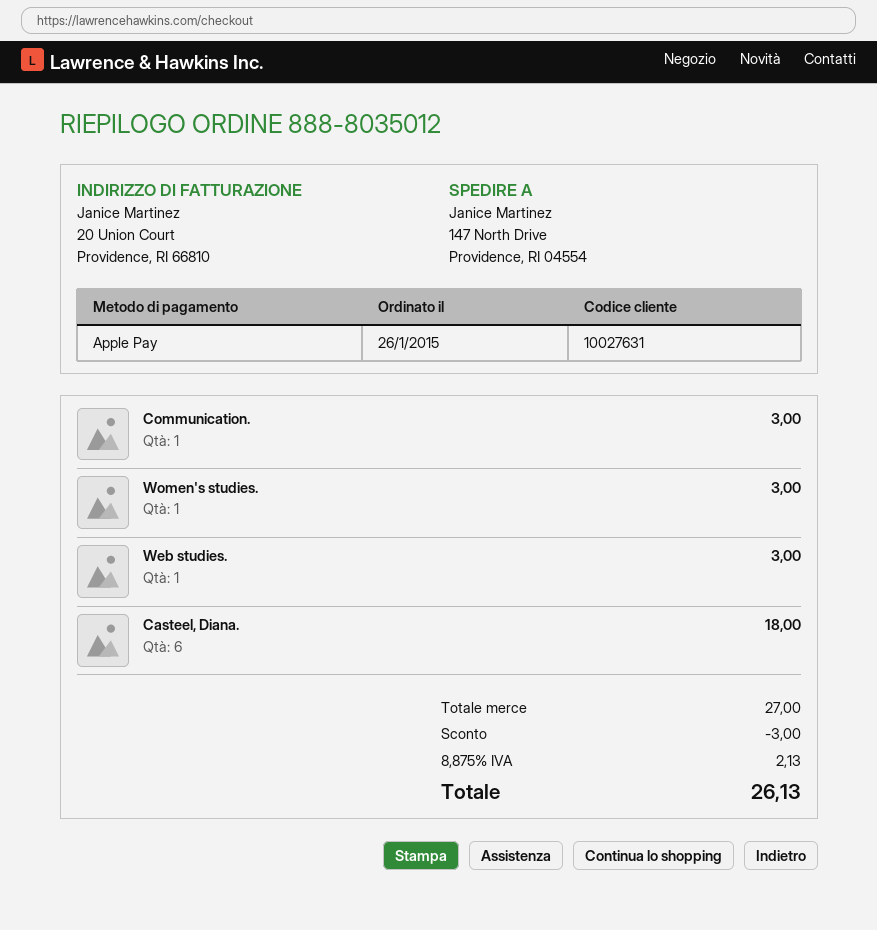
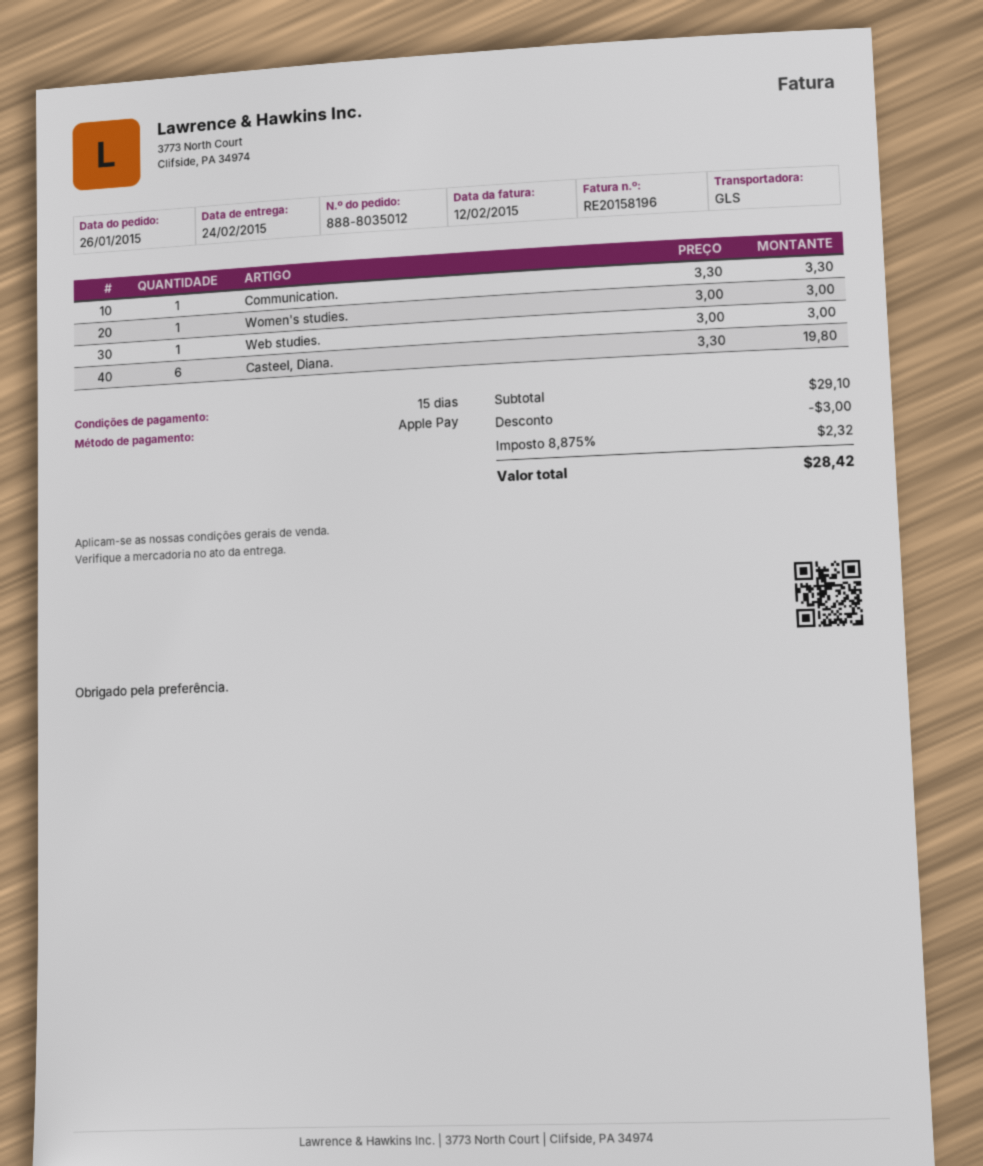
Communication.: 1 for 3.00 -> 1 for 3.30
Casteel, Diana.: 6 for 18.00 -> 6 for 19.80
subtotal: 27.00 -> 29.10
tax: 8.875% = 2.13 -> 8.875% = 2.32
total: 26.13 -> 28.42

